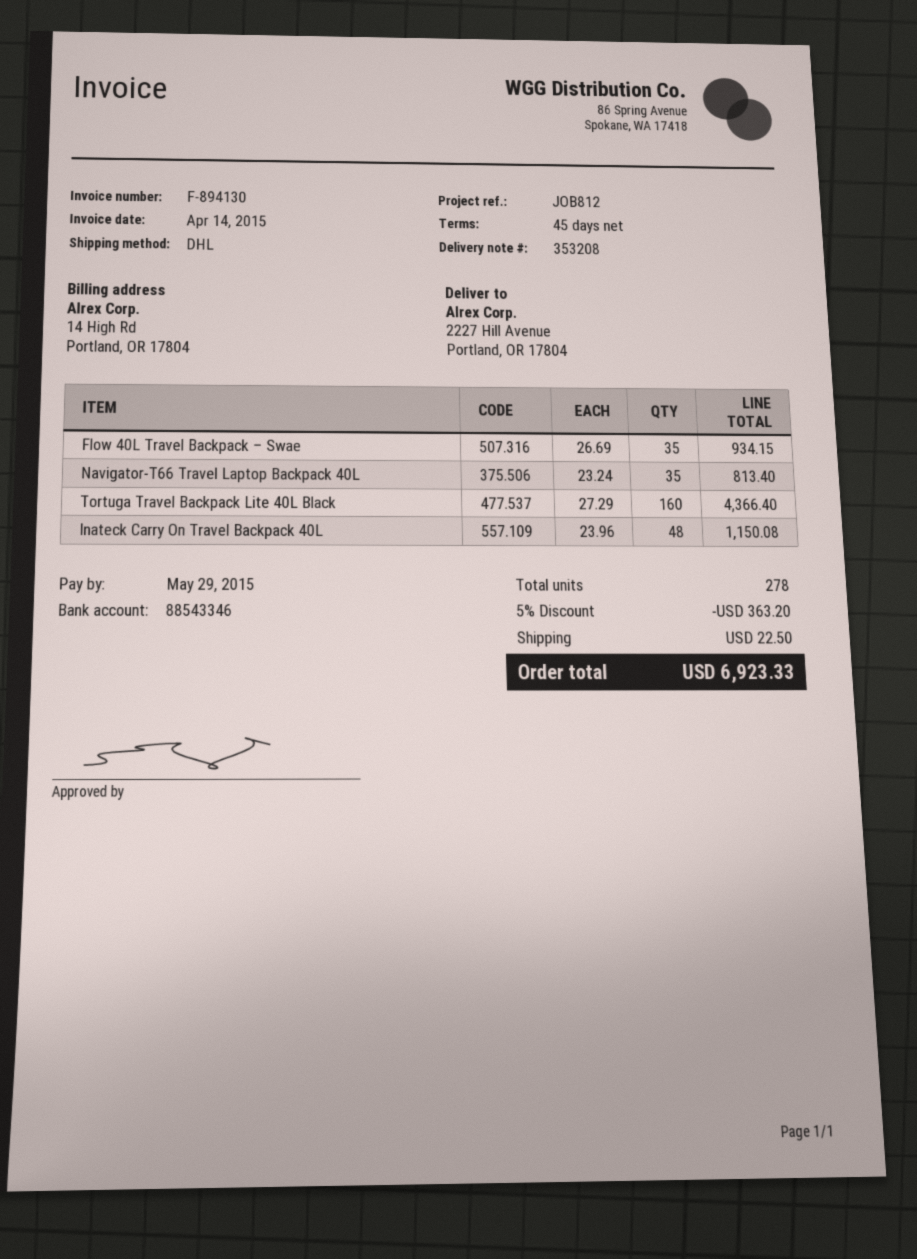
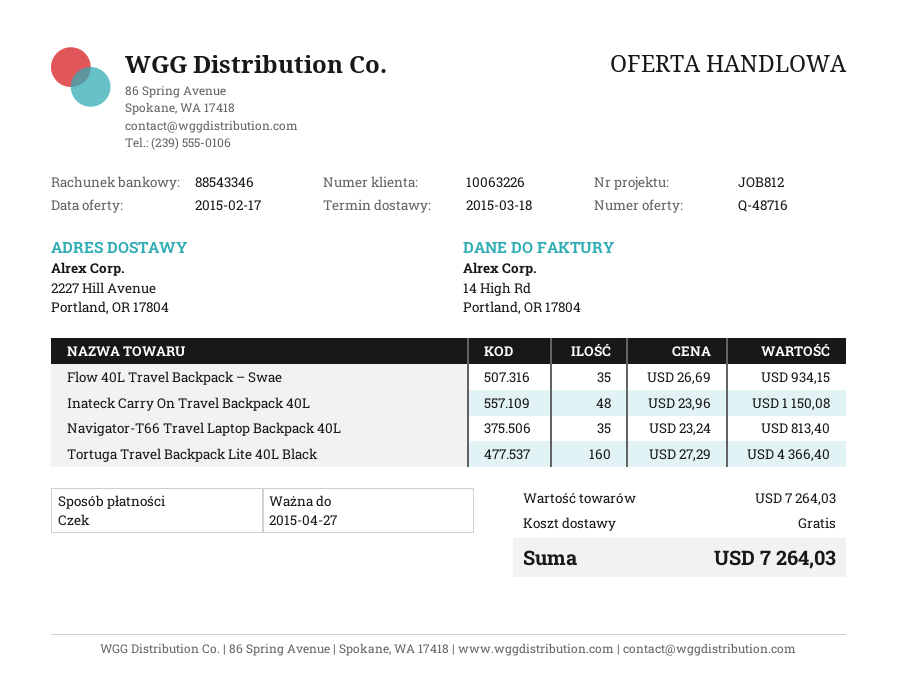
discount: 5% = 363.20 -> none
shipping: 22.50 -> 0.00
total: 6923.33 -> 7264.03

